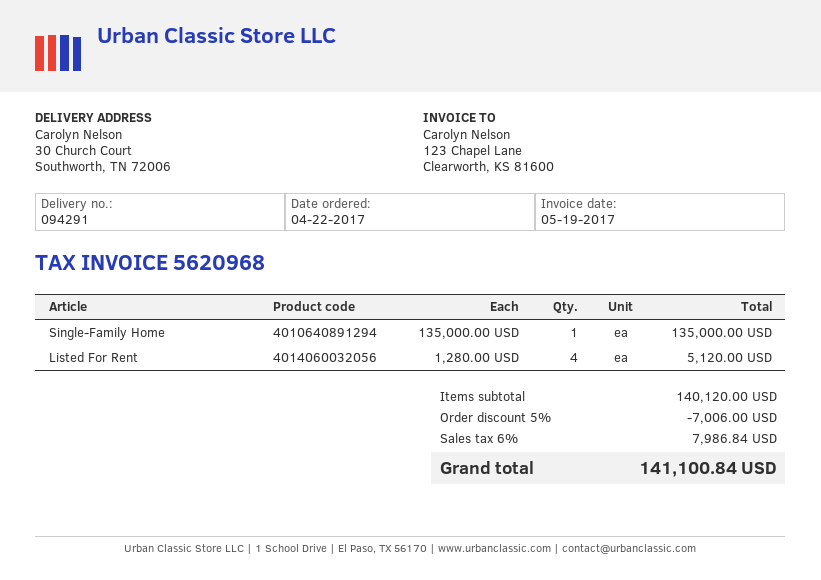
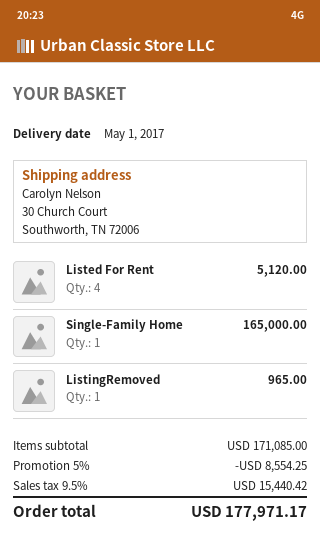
Single-Family Home: 1 for 135000.00 -> 1 for 165000.00
ListingRemoved: none -> 1 for 965.00
subtotal: 140120.00 -> 171085.00
discount: 5% = 7006.00 -> 5% = 8554.25
tax: 6% = 7986.84 -> 9.5% = 15440.42
total: 141100.84 -> 177971.17

